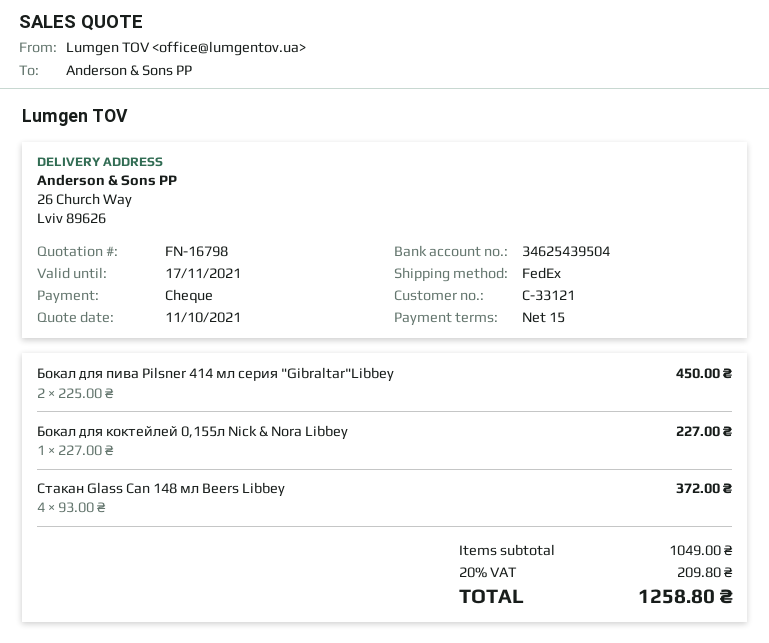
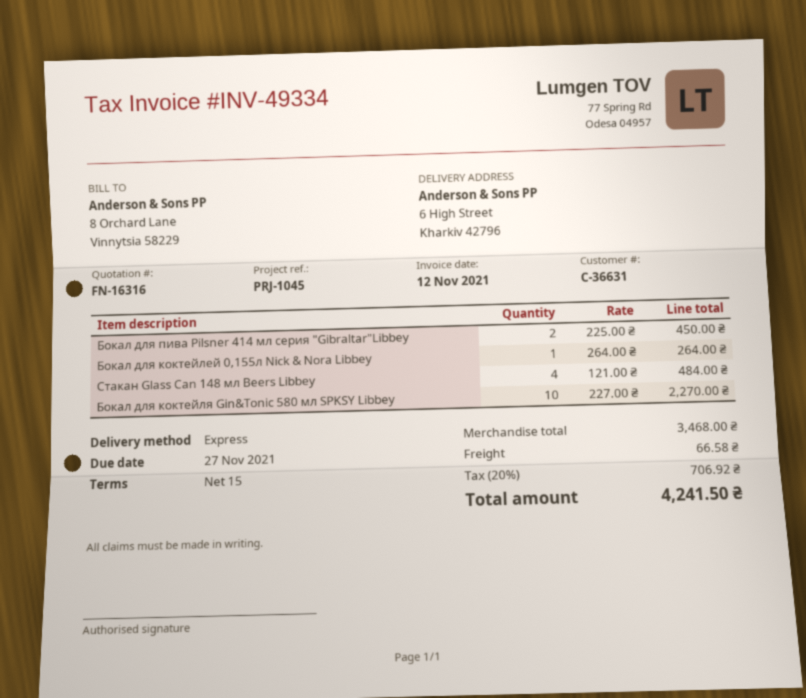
quote number: FN-16798 -> FN-16316
customer number: C-33121 -> C-36631
shipping method: FedEx -> express
ship to: 26 Church Way, Lviv 89626 -> 6 High Street, Kharkiv 42796
Бокал для коктейлей 0,155л Nick & Nora Libbey: 1 x 227.00 = 227.00 -> 1 x 264.00 = 264.00
Стакан Glass Can 148 мл Beers Libbey: 4 x 93.00 = 372.00 -> 4 x 121.00 = 484.00
Бокал для коктейля Gin&Tonic 580 мл SPKSY Libbey: none -> 10 x 227.00 = 2270.00
subtotal: 1049.00 -> 3468.00
shipping: none -> 66.58
tax: 20% = 209.80 -> 20% = 706.92
total: 1258.80 -> 4241.50

